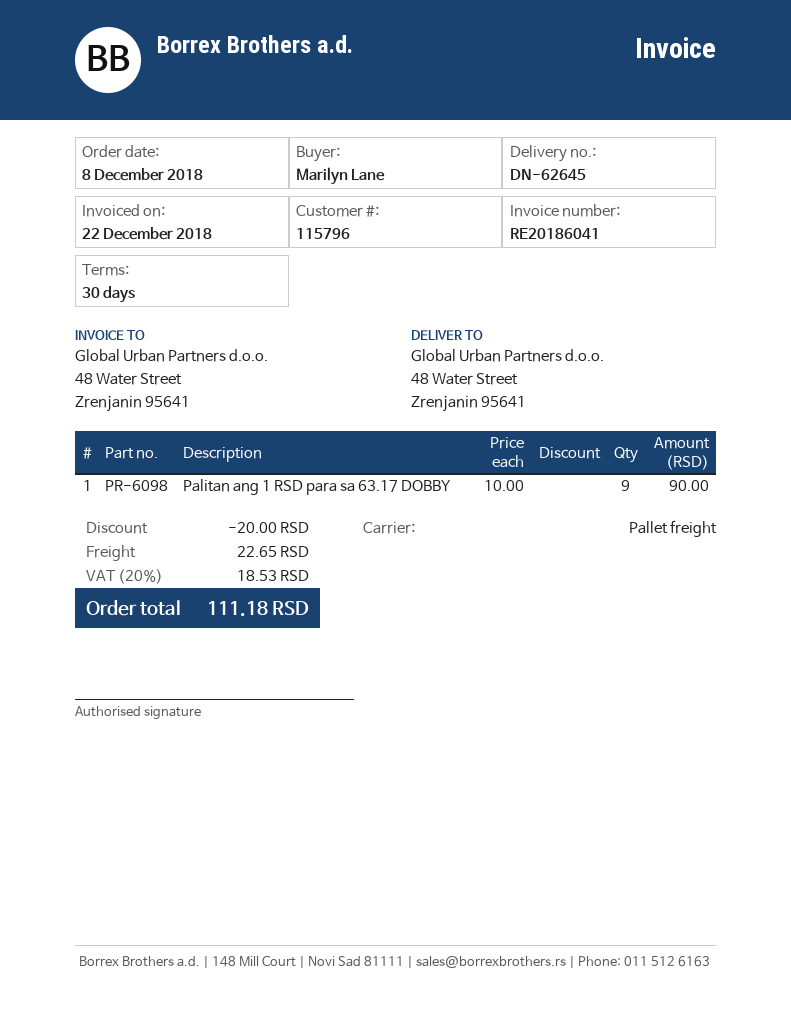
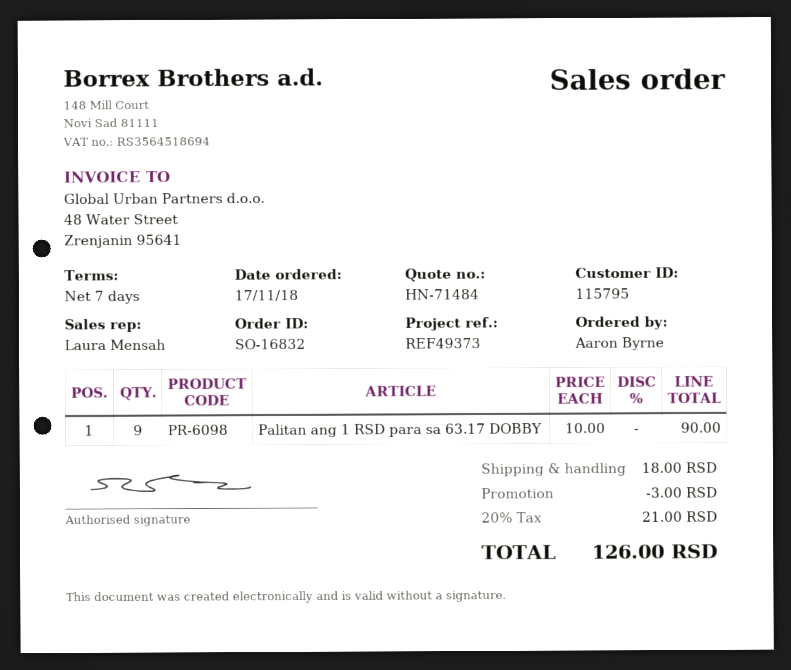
order date: 2018-12-08 -> 2018-11-17
payment terms: 30 days -> 7 days
customer number: 115796 -> 115795
ordered by: Marilyn Lane -> Aaron Byrne
discount: 20.00 -> 3.00
shipping: 22.65 -> 18.00
tax: 20% = 18.53 -> 20% = 21.00
total: 111.18 -> 126.00

